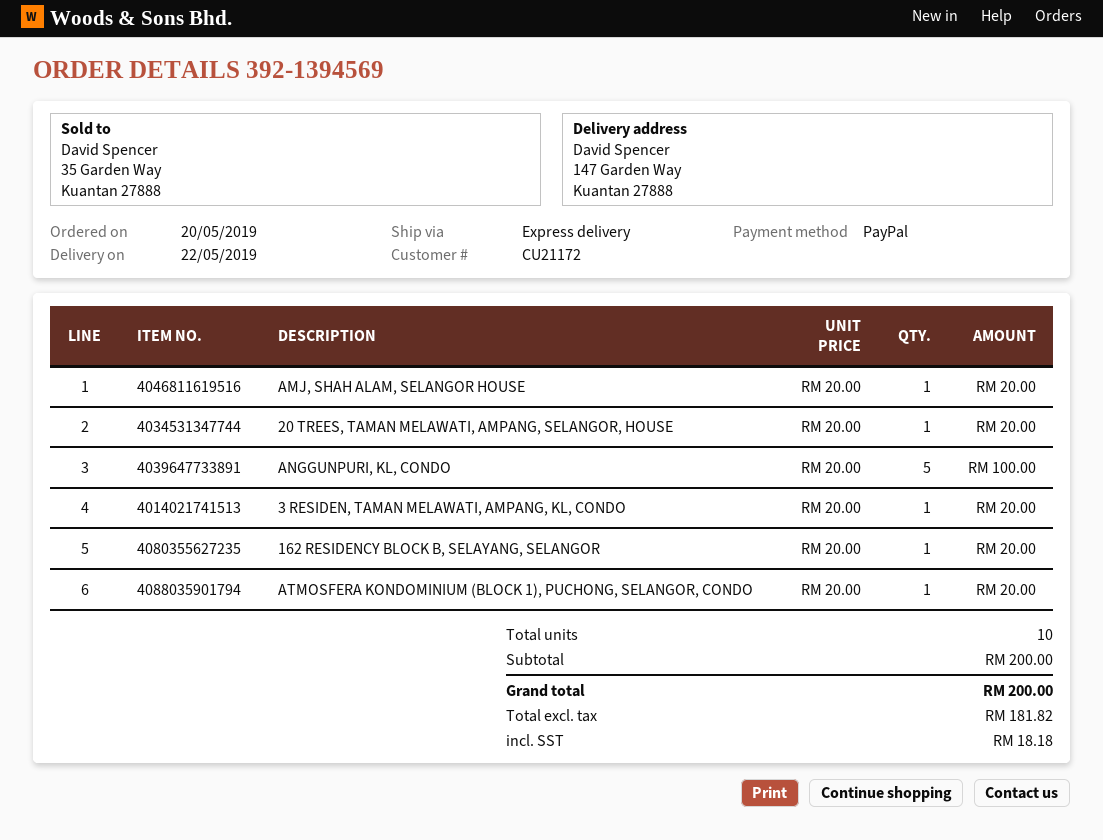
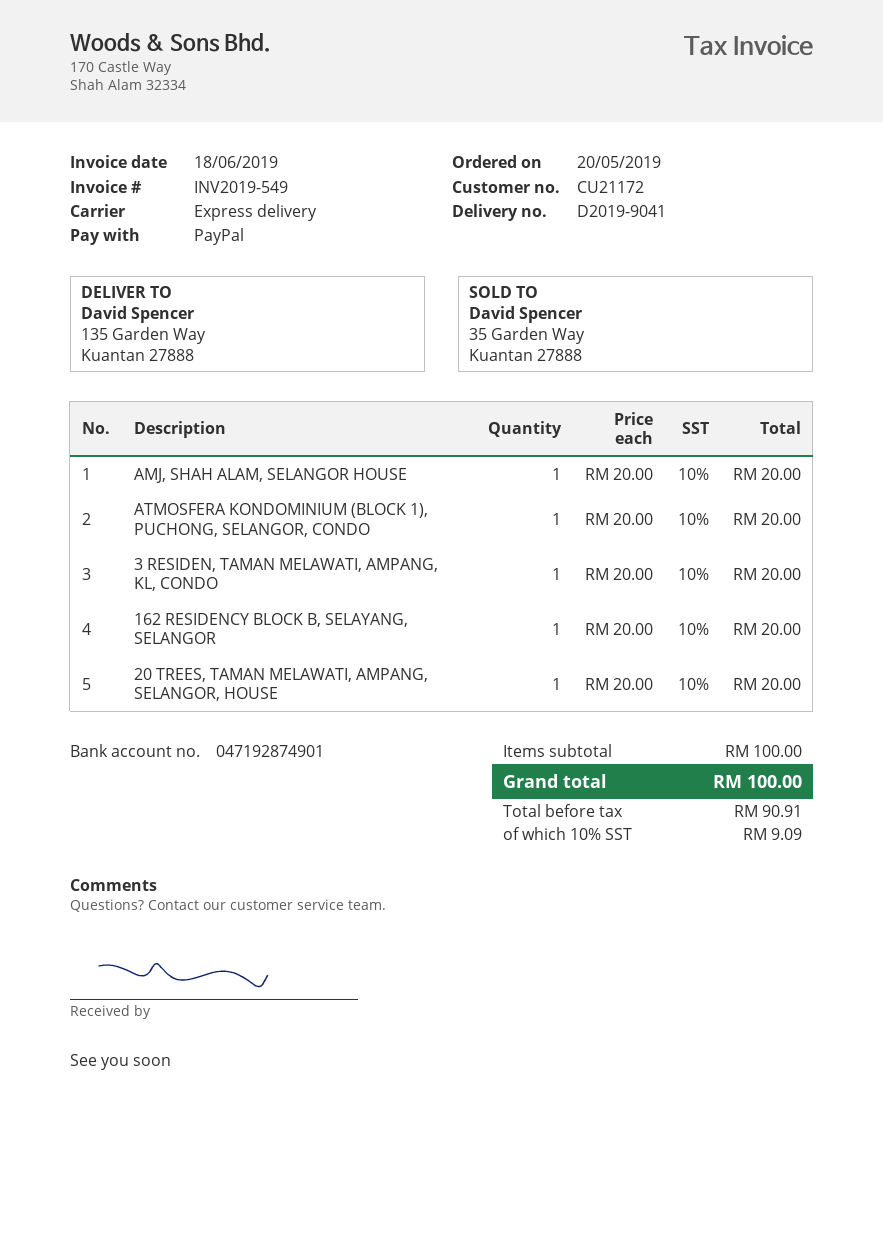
ship to: 147 Garden Way, Kuantan 27888 -> 135 Garden Way, Kuantan 27888
ANGGUNPURI, KL, CONDO: 5 x 20.00 = 100.00 -> none
subtotal: 200.00 -> 100.00
net: 181.82 -> 90.91
tax: 18.18 -> 9.09
total: 200.00 -> 100.00

